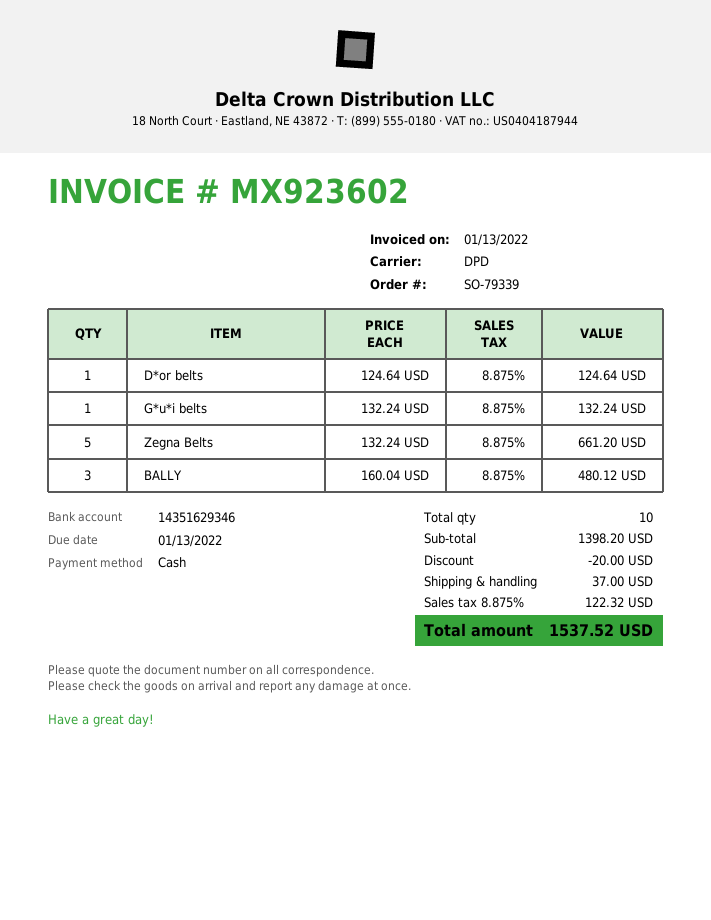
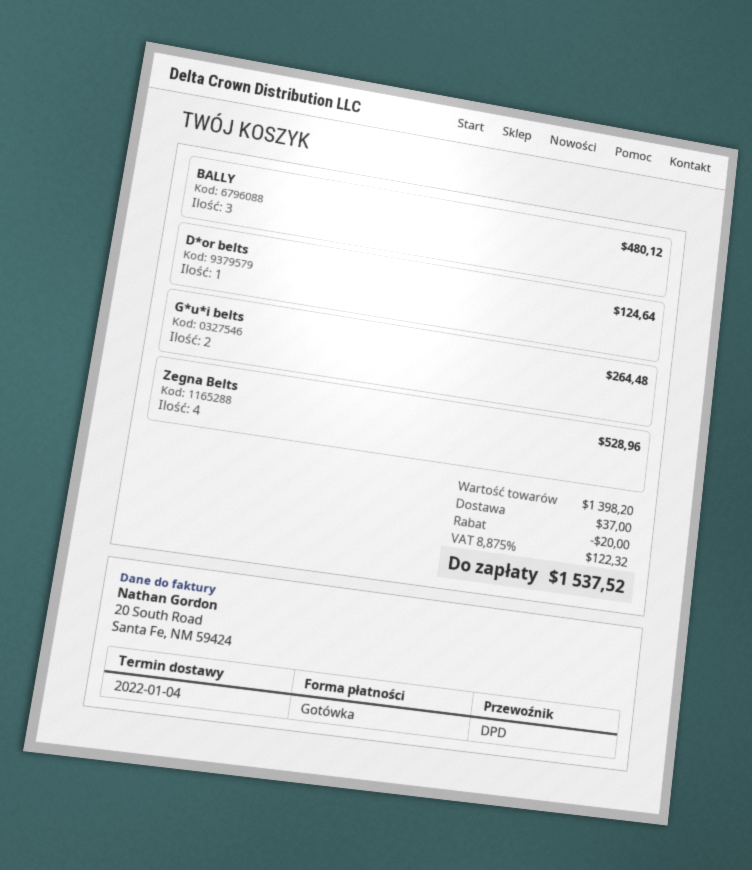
G*u*i belts: 1 for 132.24 -> 2 for 264.48
Zegna Belts: 5 for 661.20 -> 4 for 528.96

